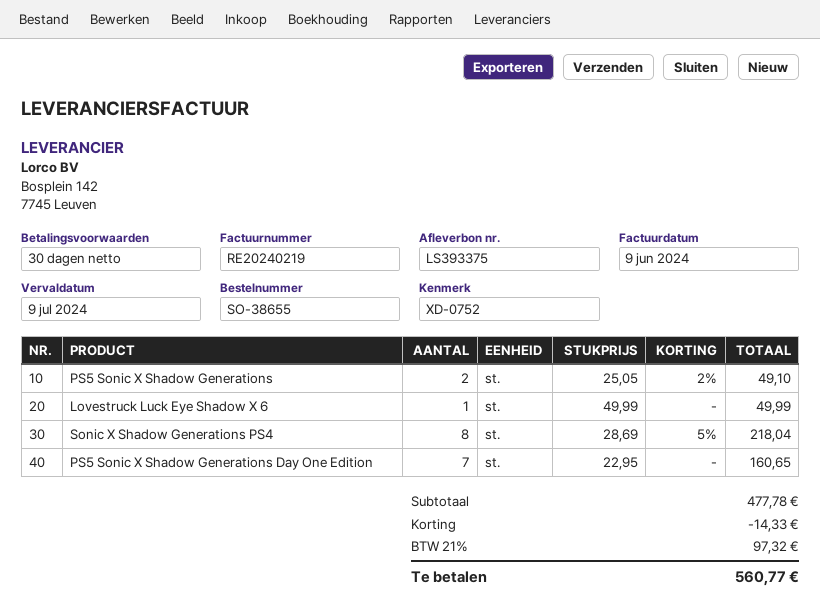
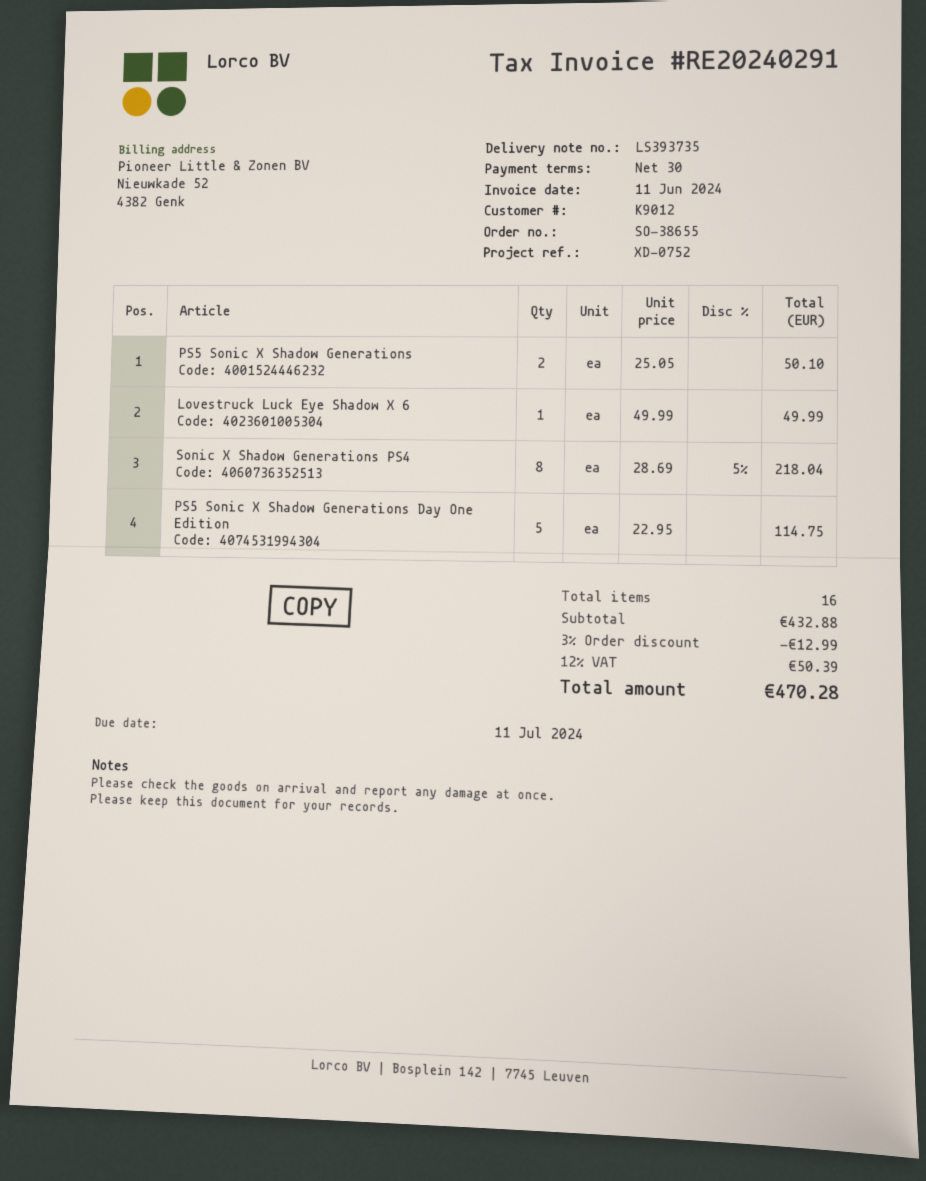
delivery note number: LS393375 -> LS393735
invoice number: RE20240219 -> RE20240291
invoice date: 2024-06-09 -> 2024-06-11
due date: 2024-07-09 -> 2024-07-11
PS5 Sonic X Shadow Generations: 2 x 25.05 - 2% = 49.10 -> 2 x 25.05 = 50.10
PS5 Sonic X Shadow Generations Day One Edition: 7 x 22.95 = 160.65 -> 5 x 22.95 = 114.75
subtotal: 477.78 -> 432.88
discount: 14.33 -> 12.99
tax: 21% = 97.32 -> 12% = 50.39
total: 560.77 -> 470.28

